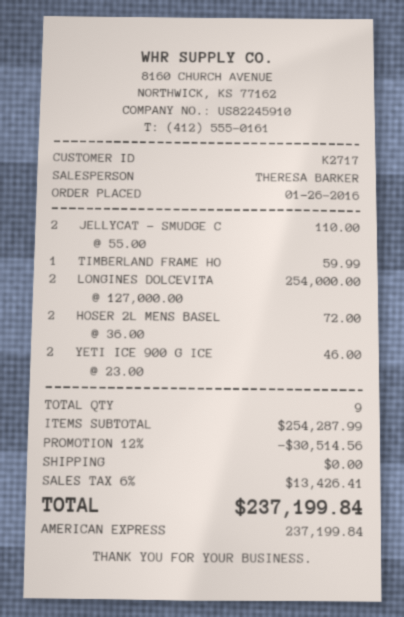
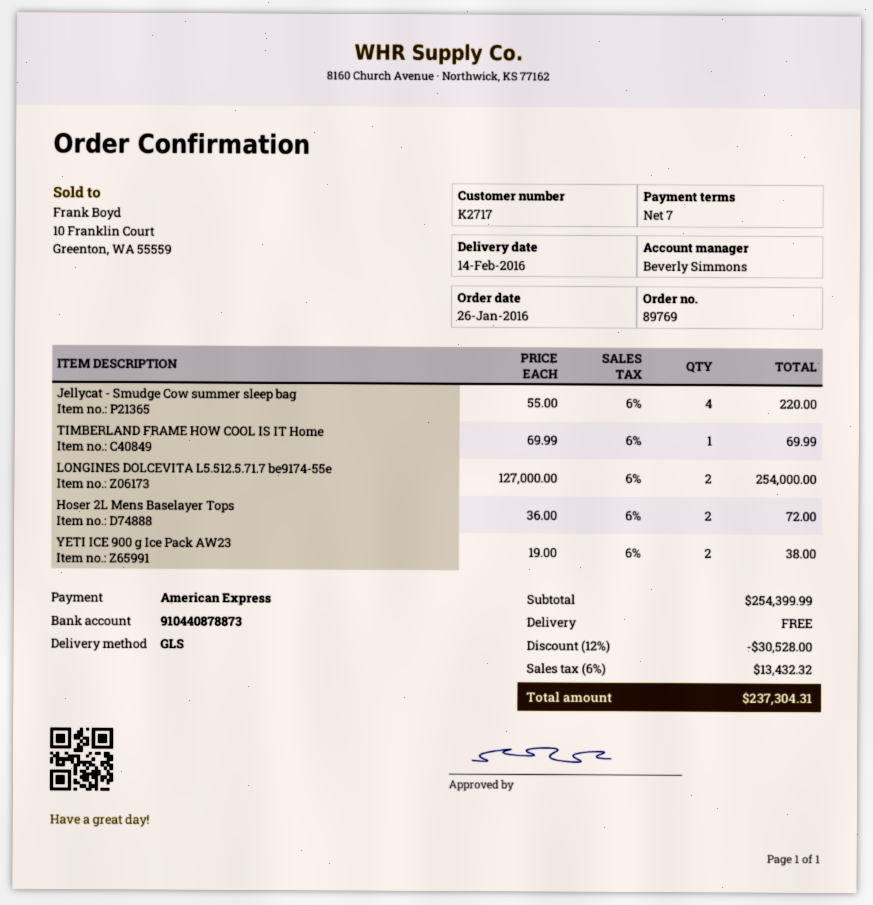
sales rep: THERESA BARKER -> Beverly Simmons
JELLYCAT - SMUDGE C: 2 x 55.00 = 110.00 -> 4 x 55.00 = 220.00
TIMBERLAND FRAME HO: 1 x 59.99 = 59.99 -> 1 x 69.99 = 69.99
YETI ICE 900 G ICE: 2 x 23.00 = 46.00 -> 2 x 19.00 = 38.00
subtotal: 254287.99 -> 254399.99
discount: 12% = 30514.56 -> 12% = 30528.00
tax: 6% = 13426.41 -> 6% = 13432.32
total: 237199.84 -> 237304.31

